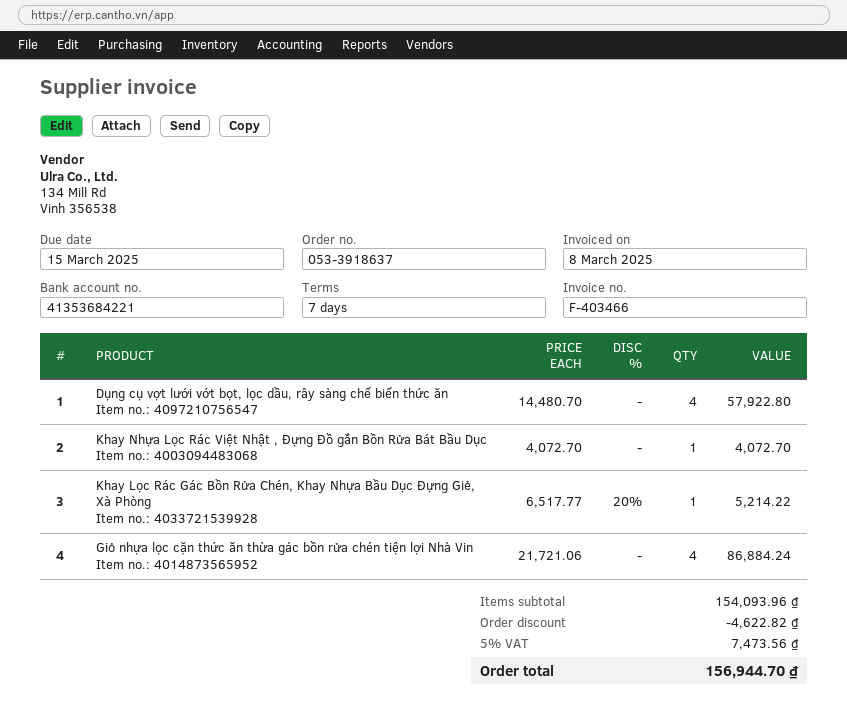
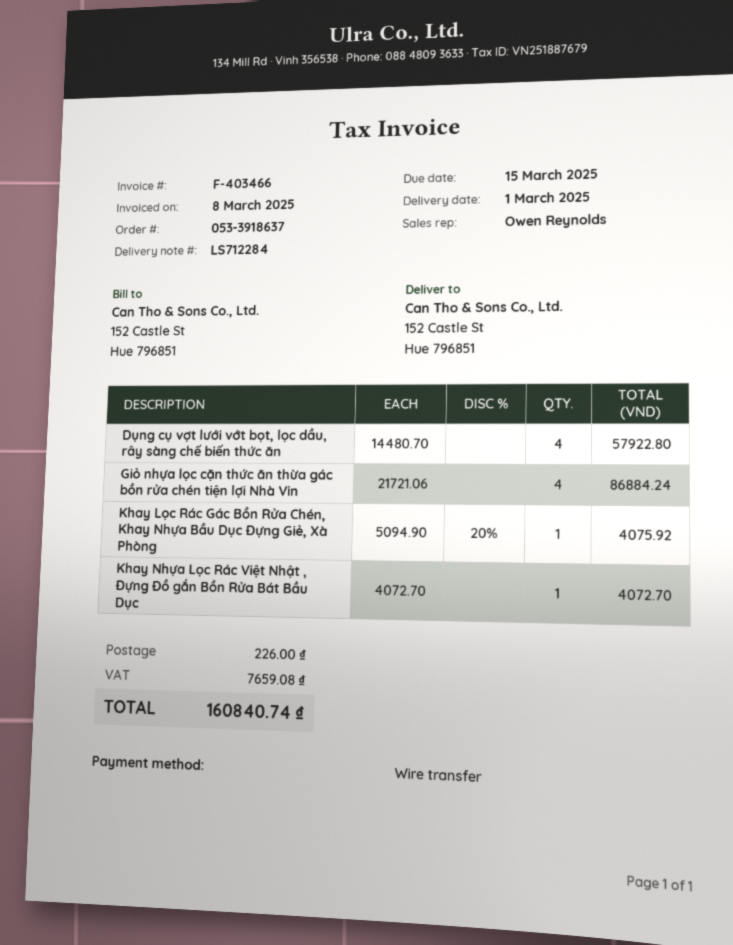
Khay Lọc Rác Gác Bồn Rửa Chén, Khay Nhựa Bầu Dục Đựng Giẻ, Xà Phòng: 1 x 6517.77 - 20% = 5214.22 -> 1 x 5094.90 - 20% = 4075.92
discount: 4622.82 -> none
shipping: none -> 226.00
tax: 7473.56 -> 7659.08
total: 156944.70 -> 160840.74

